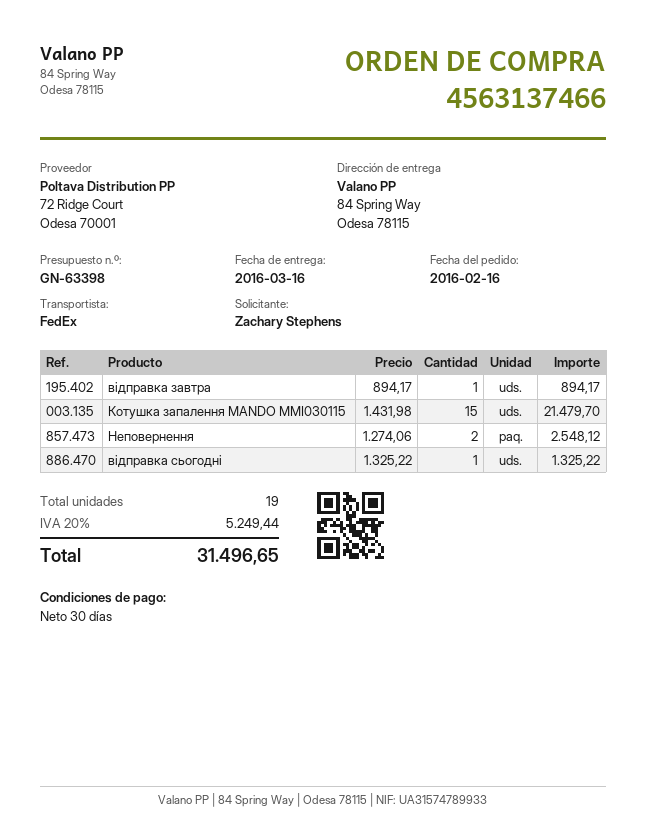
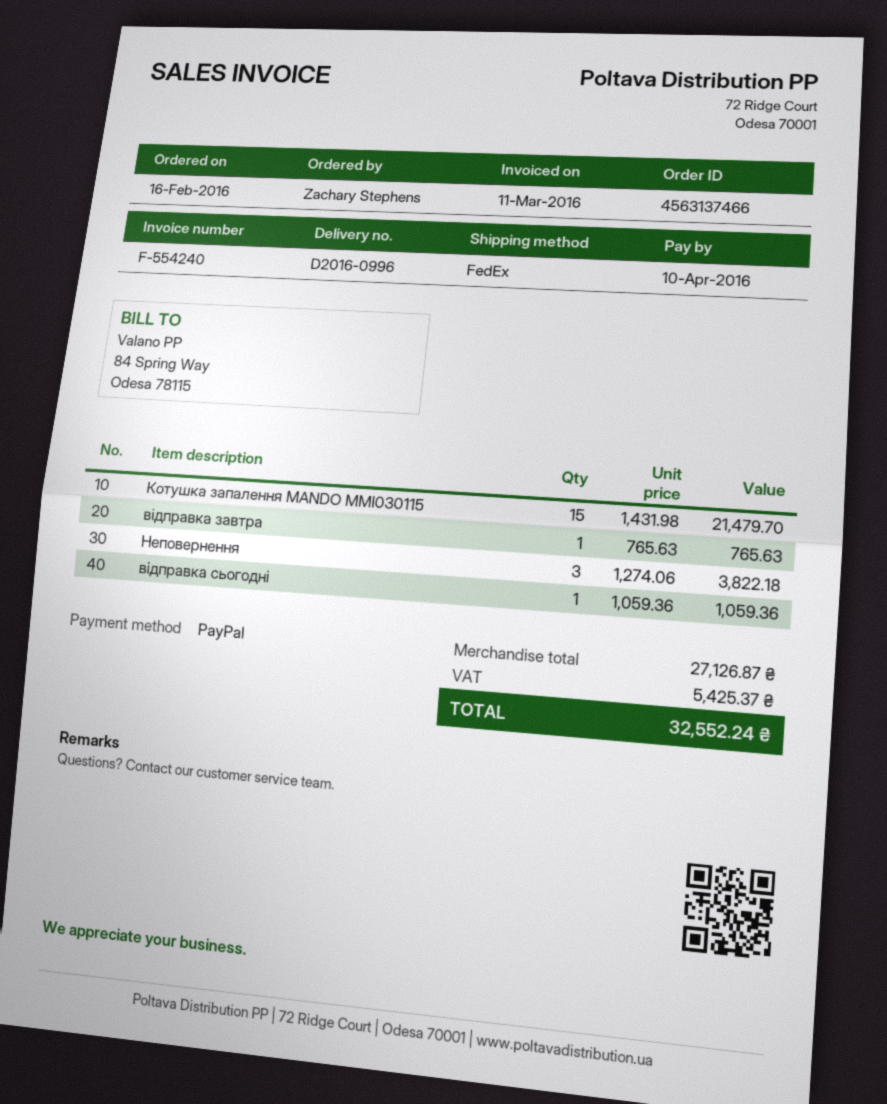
відправка завтра: 1 x 894.17 = 894.17 -> 1 x 765.63 = 765.63
Неповернення: 2 x 1274.06 = 2548.12 -> 3 x 1274.06 = 3822.18
відправка сьогодні: 1 x 1325.22 = 1325.22 -> 1 x 1059.36 = 1059.36
tax: 5249.44 -> 5425.37
total: 31496.65 -> 32552.24

